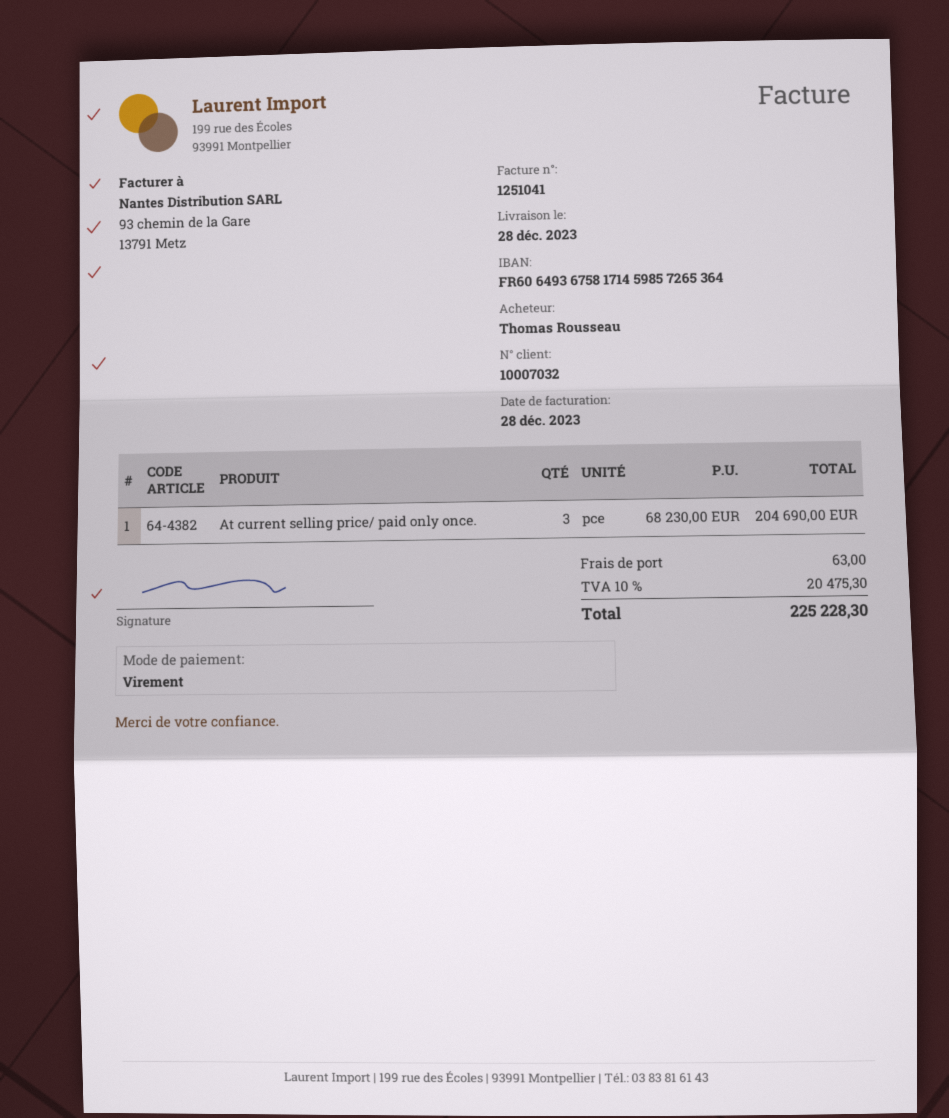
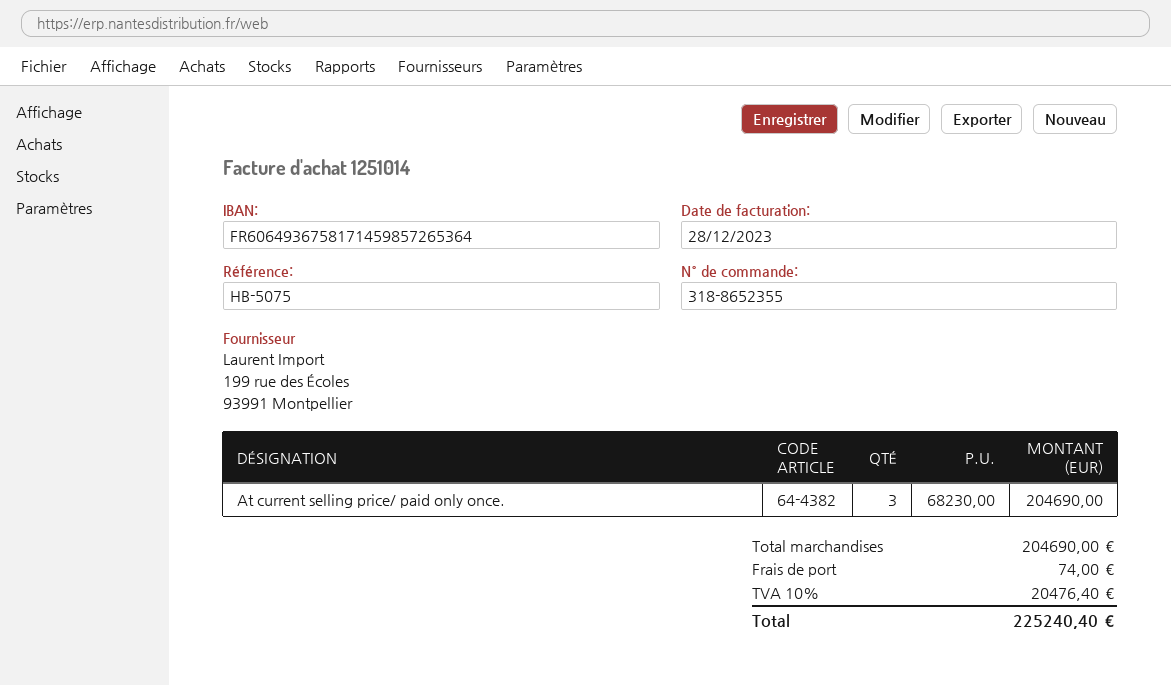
invoice number: 1251041 -> 1251014
shipping: 63.00 -> 74.00
tax: 10% = 20475.30 -> 10% = 20476.40
total: 225228.30 -> 225240.40

